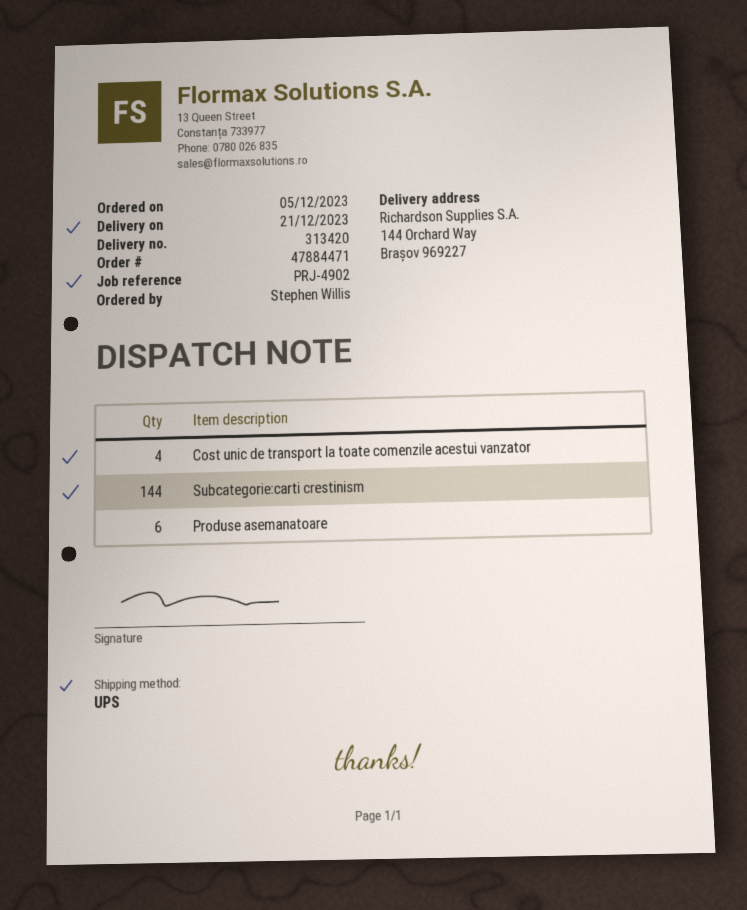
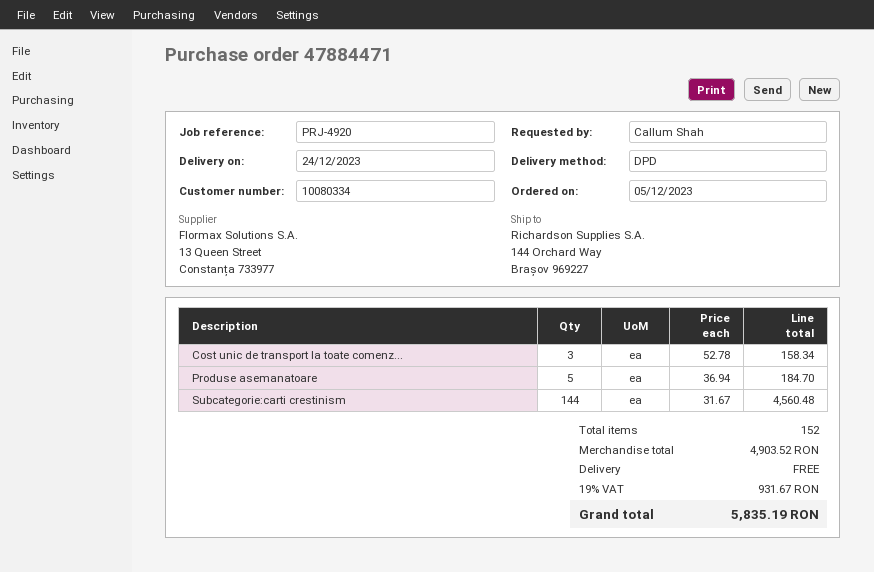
delivery date: 2023-12-21 -> 2023-12-24
reference: PRJ-4902 -> PRJ-4920
ordered by: Stephen Willis -> Callum Shah
shipping method: UPS -> DPD
Cost unic de transport la toate comenzile acestui vanzator: 4 -> 3
Produse asemanatoare: 6 -> 5

